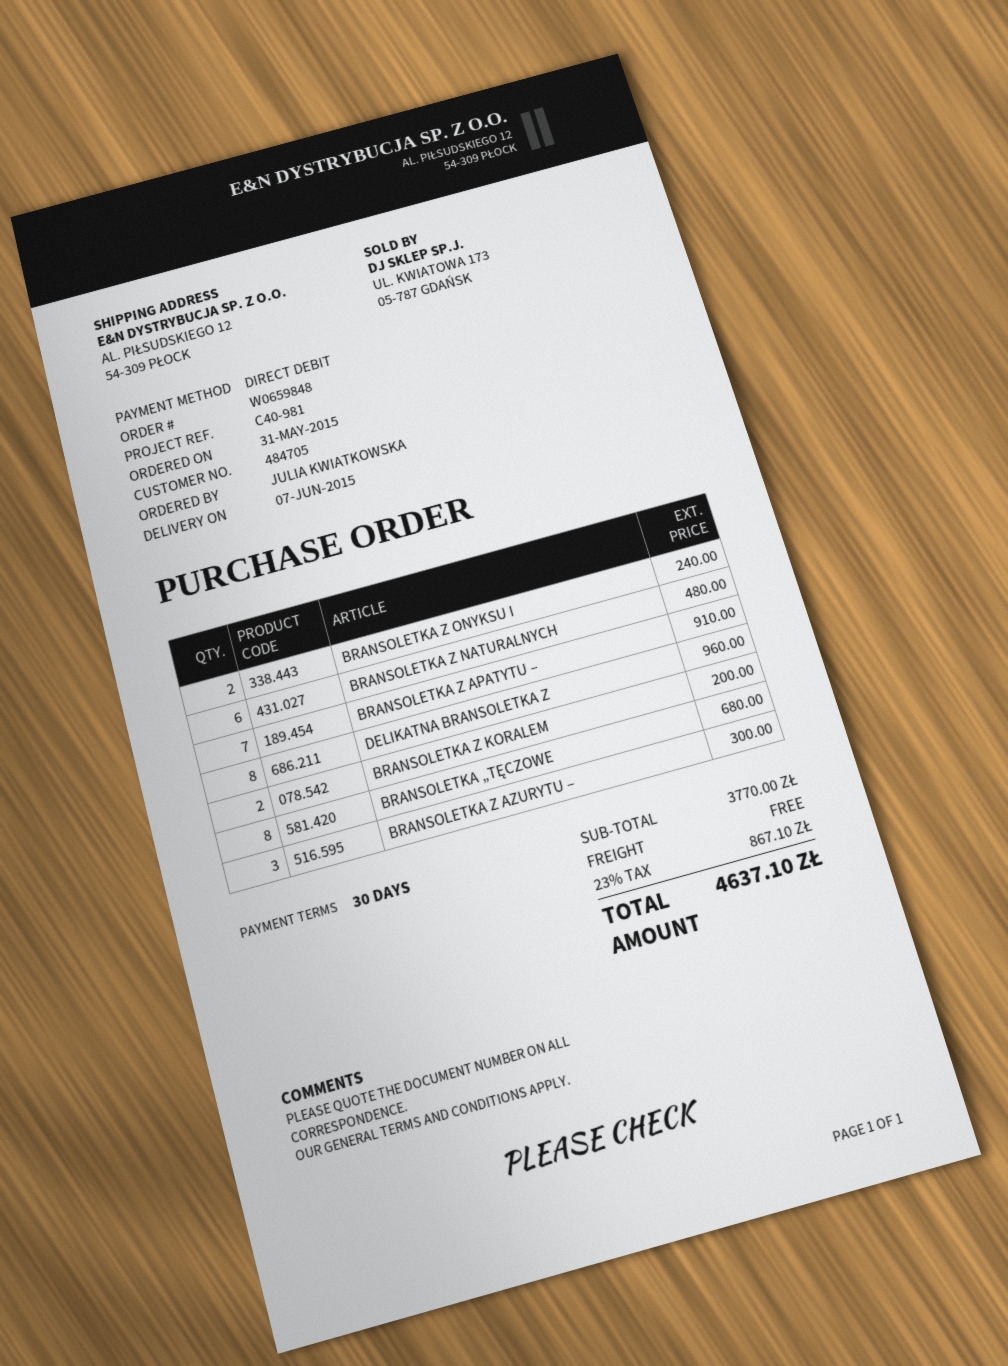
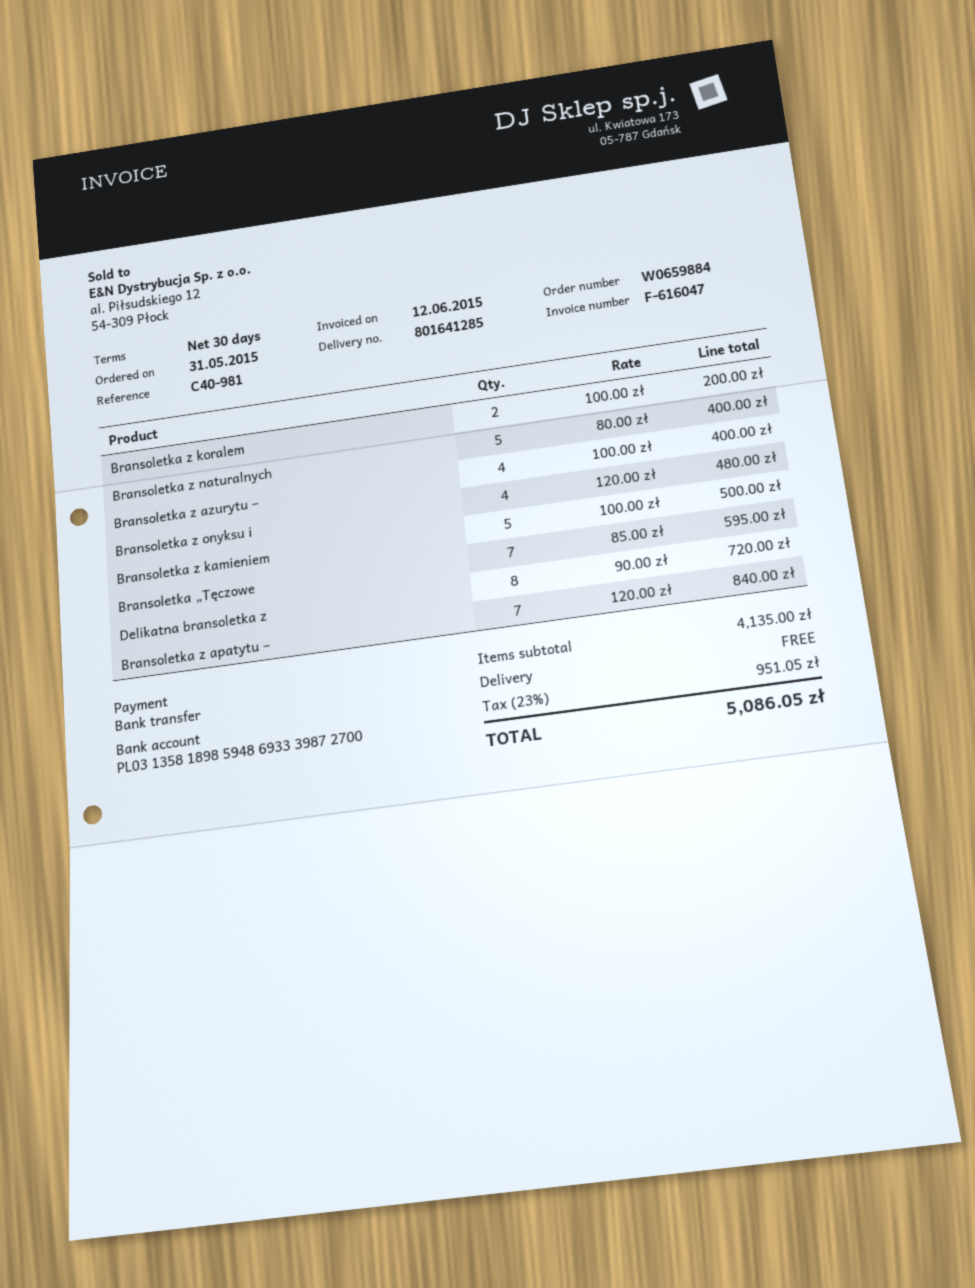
order number: W0659848 -> W0659884
payment method: direct debit -> bank transfer
BRANSOLETKA Z ONYKSU I: 2 for 240.00 -> 4 for 480.00
BRANSOLETKA Z NATURALNYCH: 6 for 480.00 -> 5 for 400.00
BRANSOLETKA Z APATYTU –: 7 for 910.00 -> 7 for 840.00
DELIKATNA BRANSOLETKA Z: 8 for 960.00 -> 8 for 720.00
BRANSOLETKA „TĘCZOWE: 8 for 680.00 -> 7 for 595.00
BRANSOLETKA Z AZURYTU –: 3 for 300.00 -> 4 for 400.00
Bransoletka z kamieniem: none -> 5 for 500.00
subtotal: 3770.00 -> 4135.00
tax: 23% = 867.10 -> 23% = 951.05
total: 4637.10 -> 5086.05

